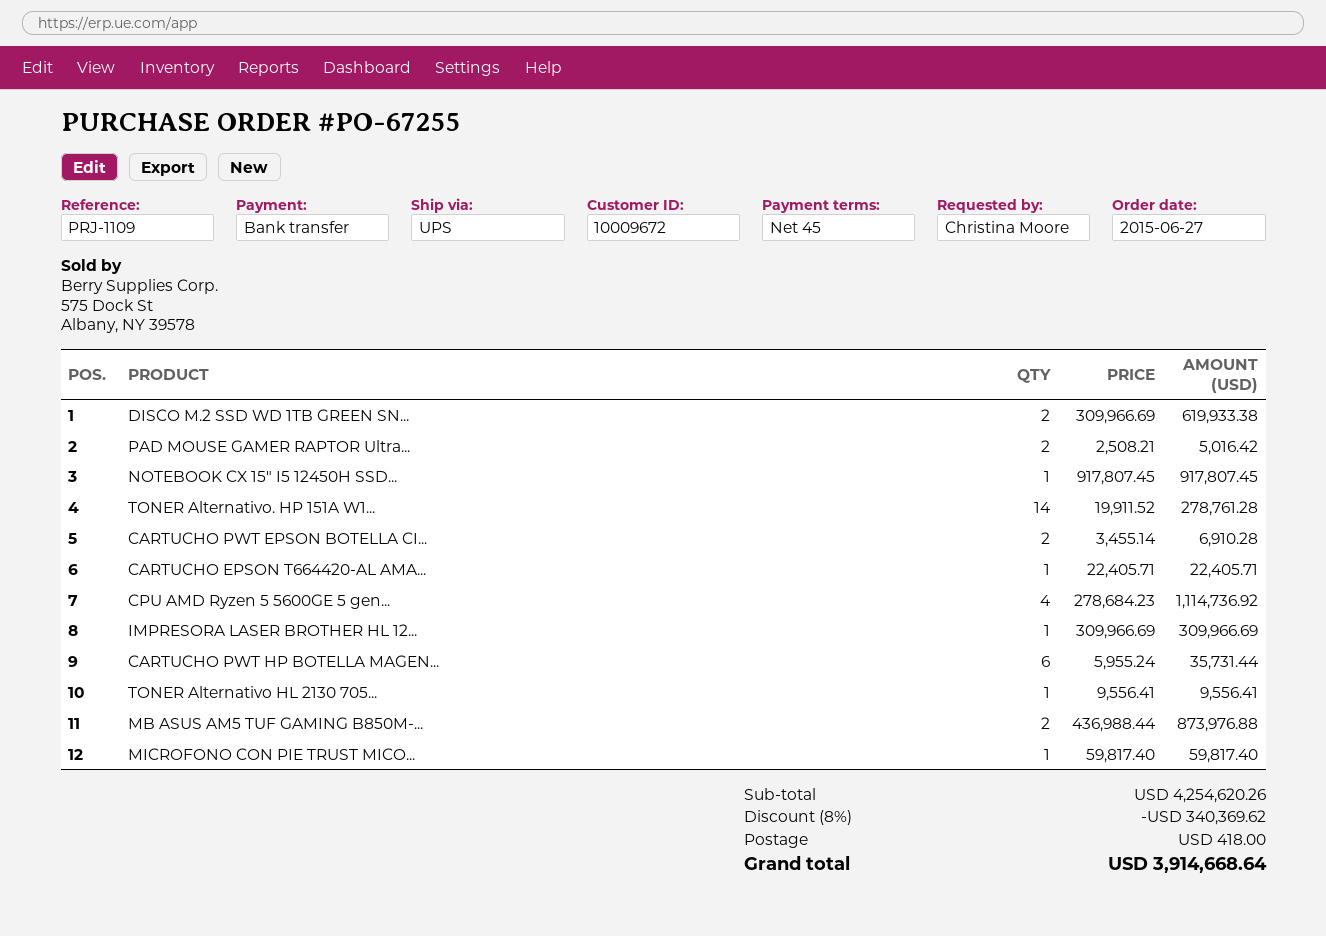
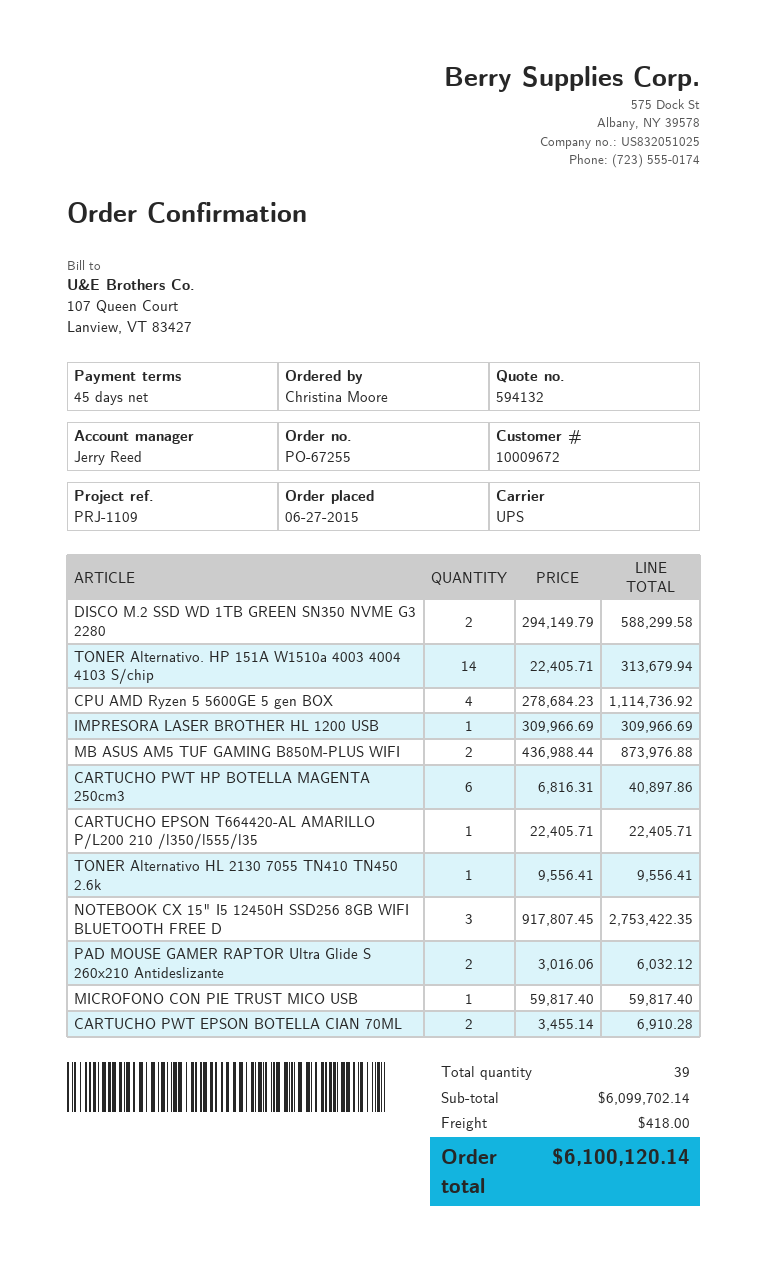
DISCO M.2 SSD WD 1TB GREEN SN...: 2 x 309966.69 = 619933.38 -> 2 x 294149.79 = 588299.58
PAD MOUSE GAMER RAPTOR Ultra...: 2 x 2508.21 = 5016.42 -> 2 x 3016.06 = 6032.12
NOTEBOOK CX 15" I5 12450H SSD...: 1 x 917807.45 = 917807.45 -> 3 x 917807.45 = 2753422.35
TONER Alternativo. HP 151A W1...: 14 x 19911.52 = 278761.28 -> 14 x 22405.71 = 313679.94
CARTUCHO PWT HP BOTELLA MAGEN...: 6 x 5955.24 = 35731.44 -> 6 x 6816.31 = 40897.86
subtotal: 4254620.26 -> 6099702.14
discount: 8% = 340369.62 -> none
total: 3914668.64 -> 6100120.14

